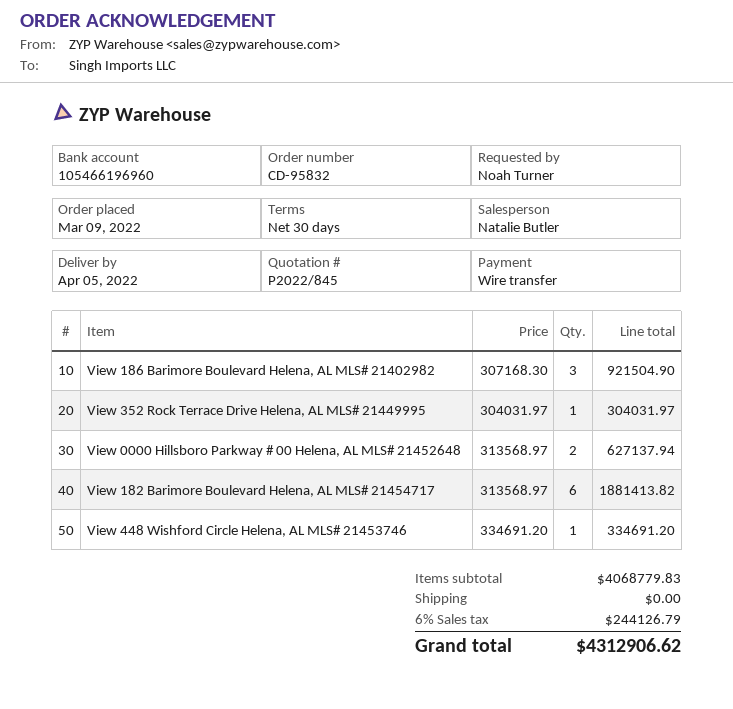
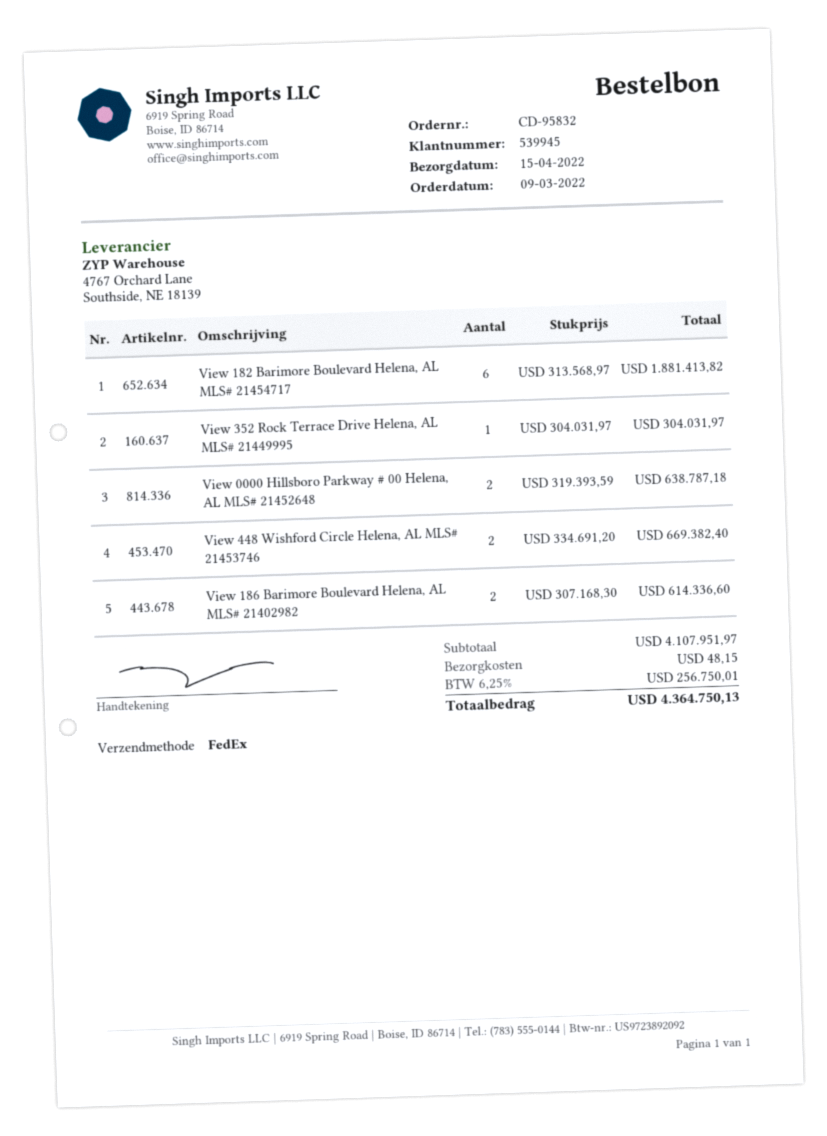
delivery date: 2022-04-05 -> 2022-04-15
View 186 Barimore Boulevard Helena, AL MLS# 21402982: 3 x 307168.30 = 921504.90 -> 2 x 307168.30 = 614336.60
View 0000 Hillsboro Parkway # 00 Helena, AL MLS# 21452648: 2 x 313568.97 = 627137.94 -> 2 x 319393.59 = 638787.18
View 448 Wishford Circle Helena, AL MLS# 21453746: 1 x 334691.20 = 334691.20 -> 2 x 334691.20 = 669382.40
subtotal: 4068779.83 -> 4107951.97
shipping: 0.00 -> 48.15
tax: 6% = 244126.79 -> 6.25% = 256750.01
total: 4312906.62 -> 4364750.13

